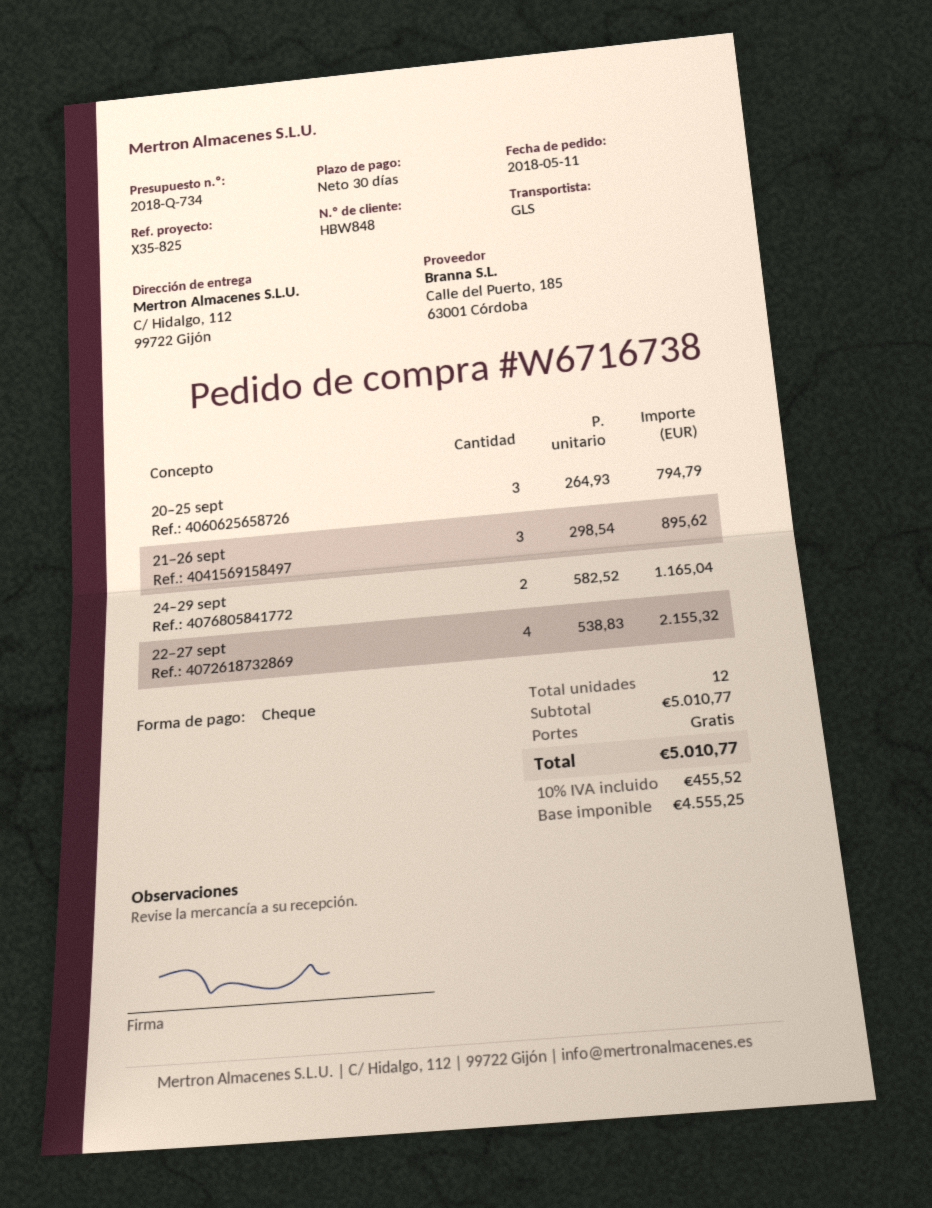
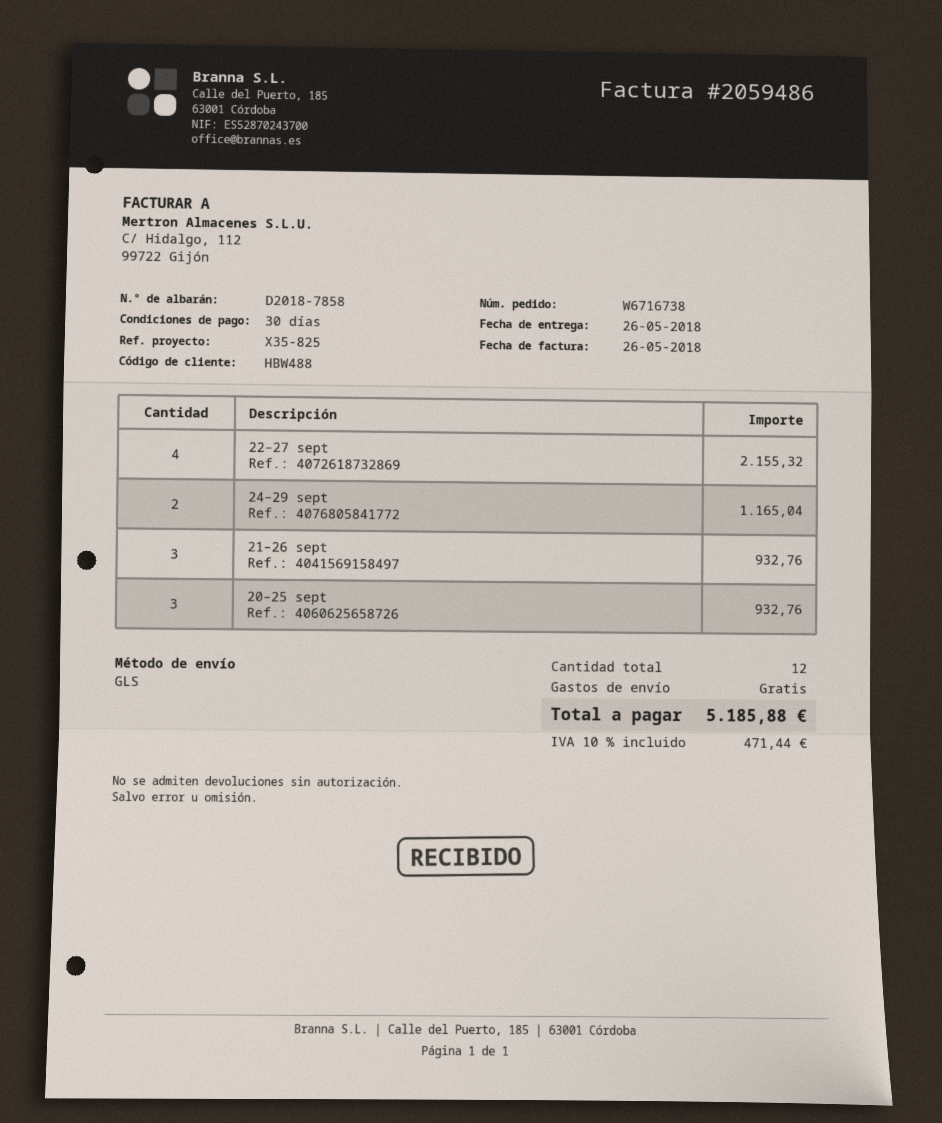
customer number: HBW848 -> HBW488
20–25 sept: 3 for 794.79 -> 3 for 932.76
21–26 sept: 3 for 895.62 -> 3 for 932.76
tax: 10% = 455.52 -> 10% = 471.44
total: 5010.77 -> 5185.88

